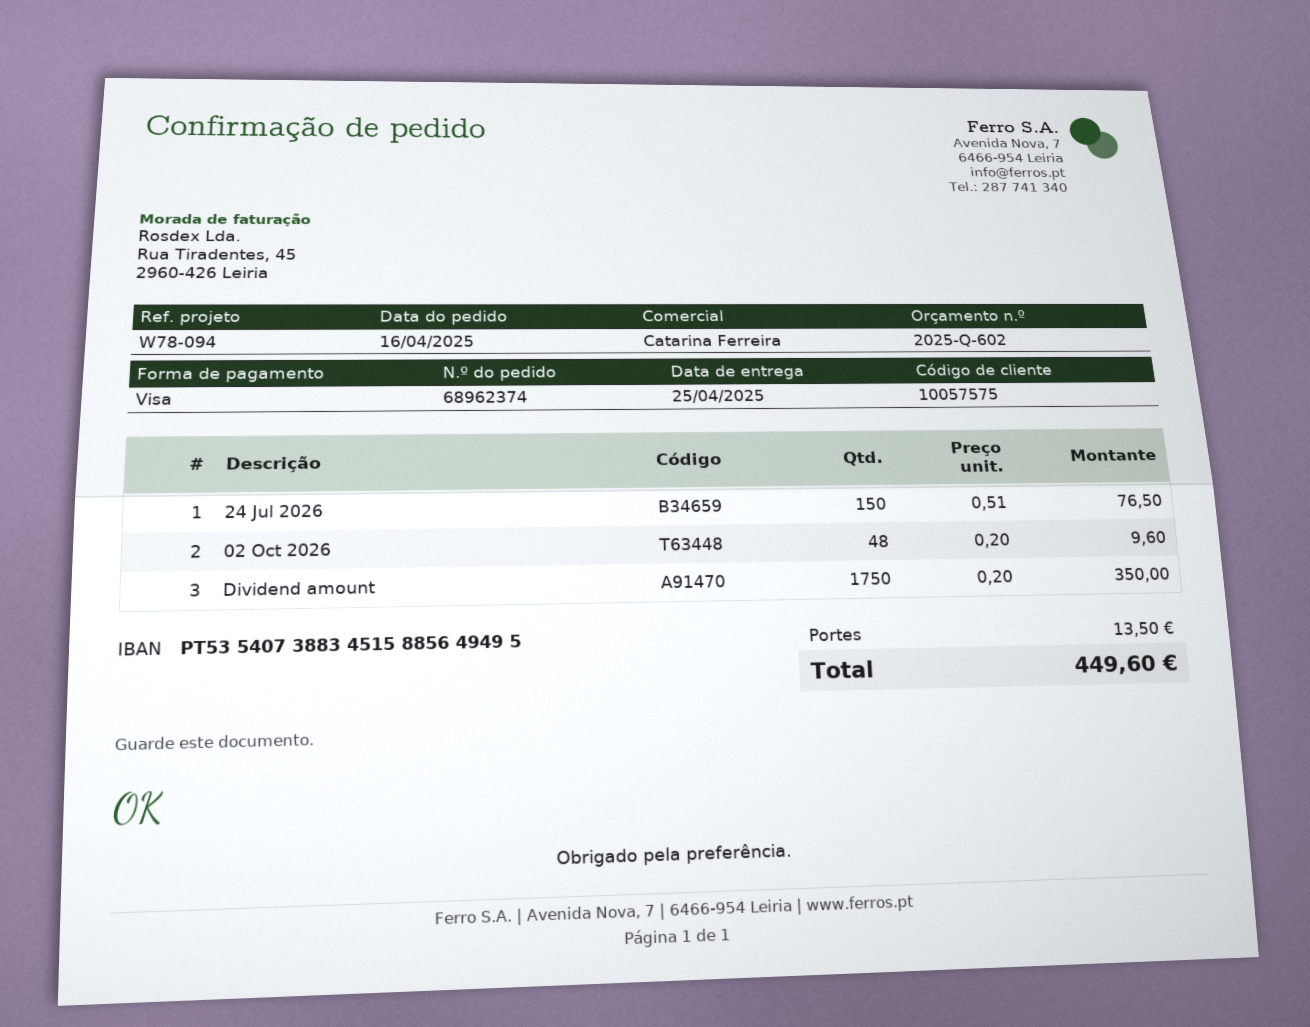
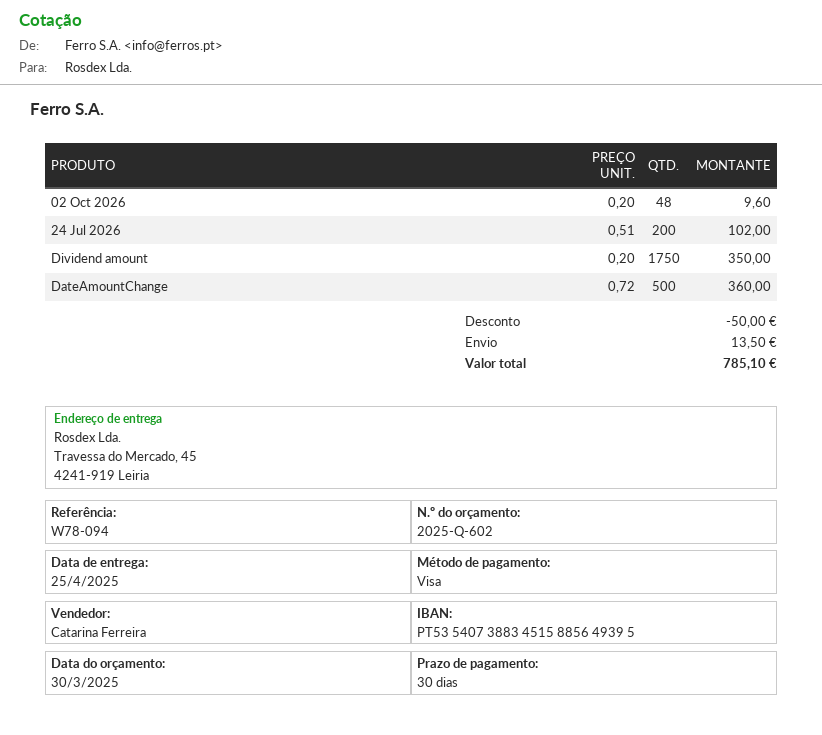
bank account: PT53540738834515885649495 -> PT53540738834515885649395
24 Jul 2026: 150 x 0.51 = 76.50 -> 200 x 0.51 = 102.00
DateAmountChange: none -> 500 x 0.72 = 360.00
discount: none -> 50.00
total: 449.60 -> 785.10

